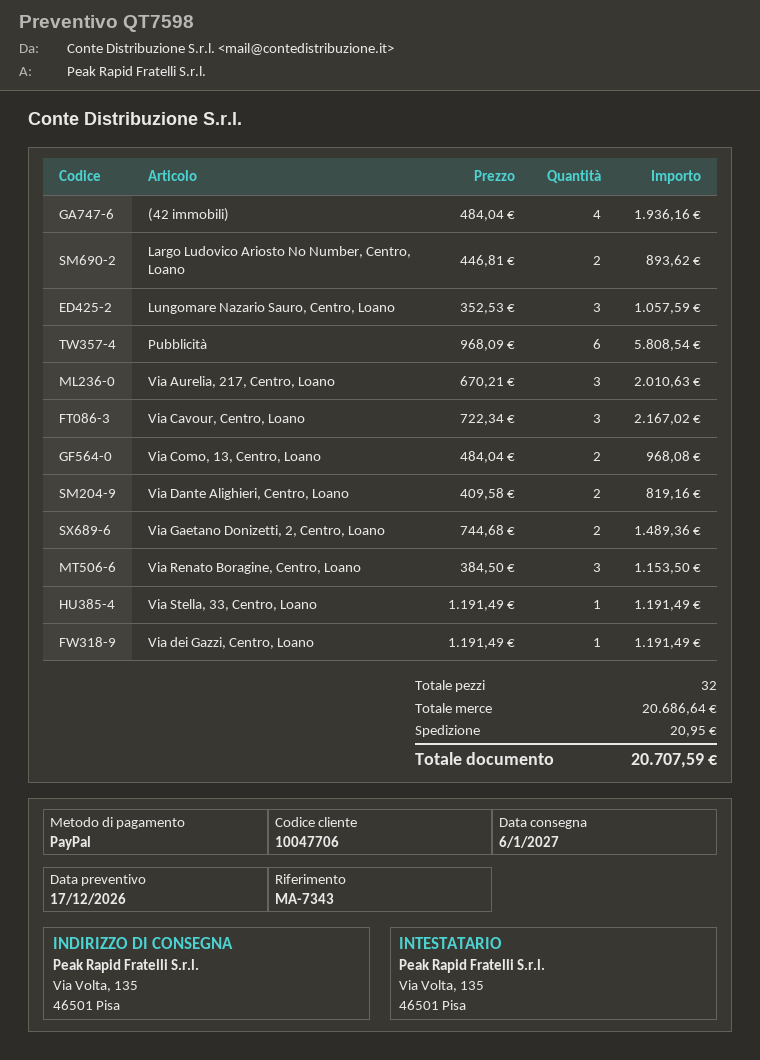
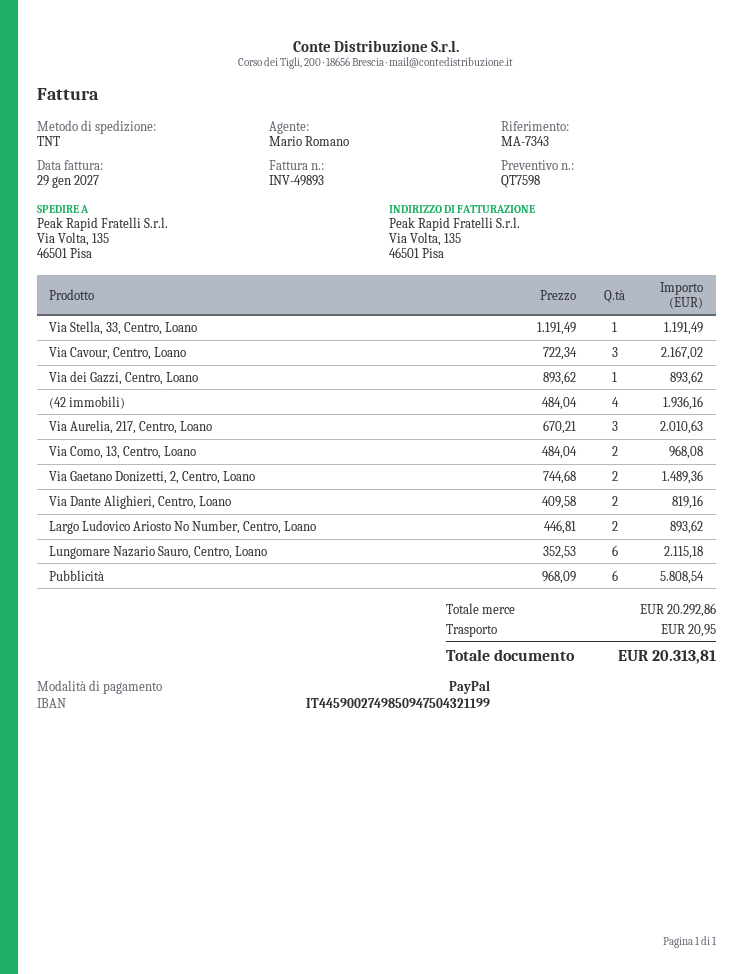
Lungomare Nazario Sauro, Centro, Loano: 3 x 352.53 = 1057.59 -> 6 x 352.53 = 2115.18
Via Renato Boragine, Centro, Loano: 3 x 384.50 = 1153.50 -> none
Via dei Gazzi, Centro, Loano: 1 x 1191.49 = 1191.49 -> 1 x 893.62 = 893.62
subtotal: 20686.64 -> 20292.86
total: 20707.59 -> 20313.81

